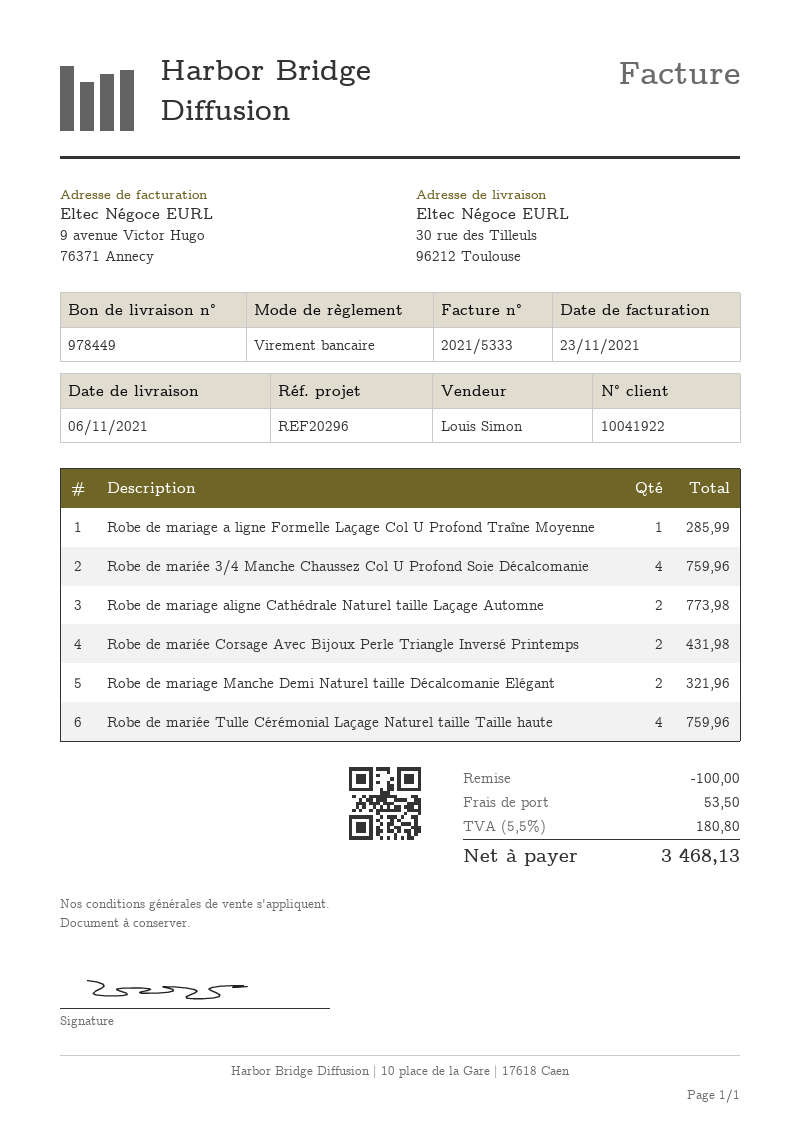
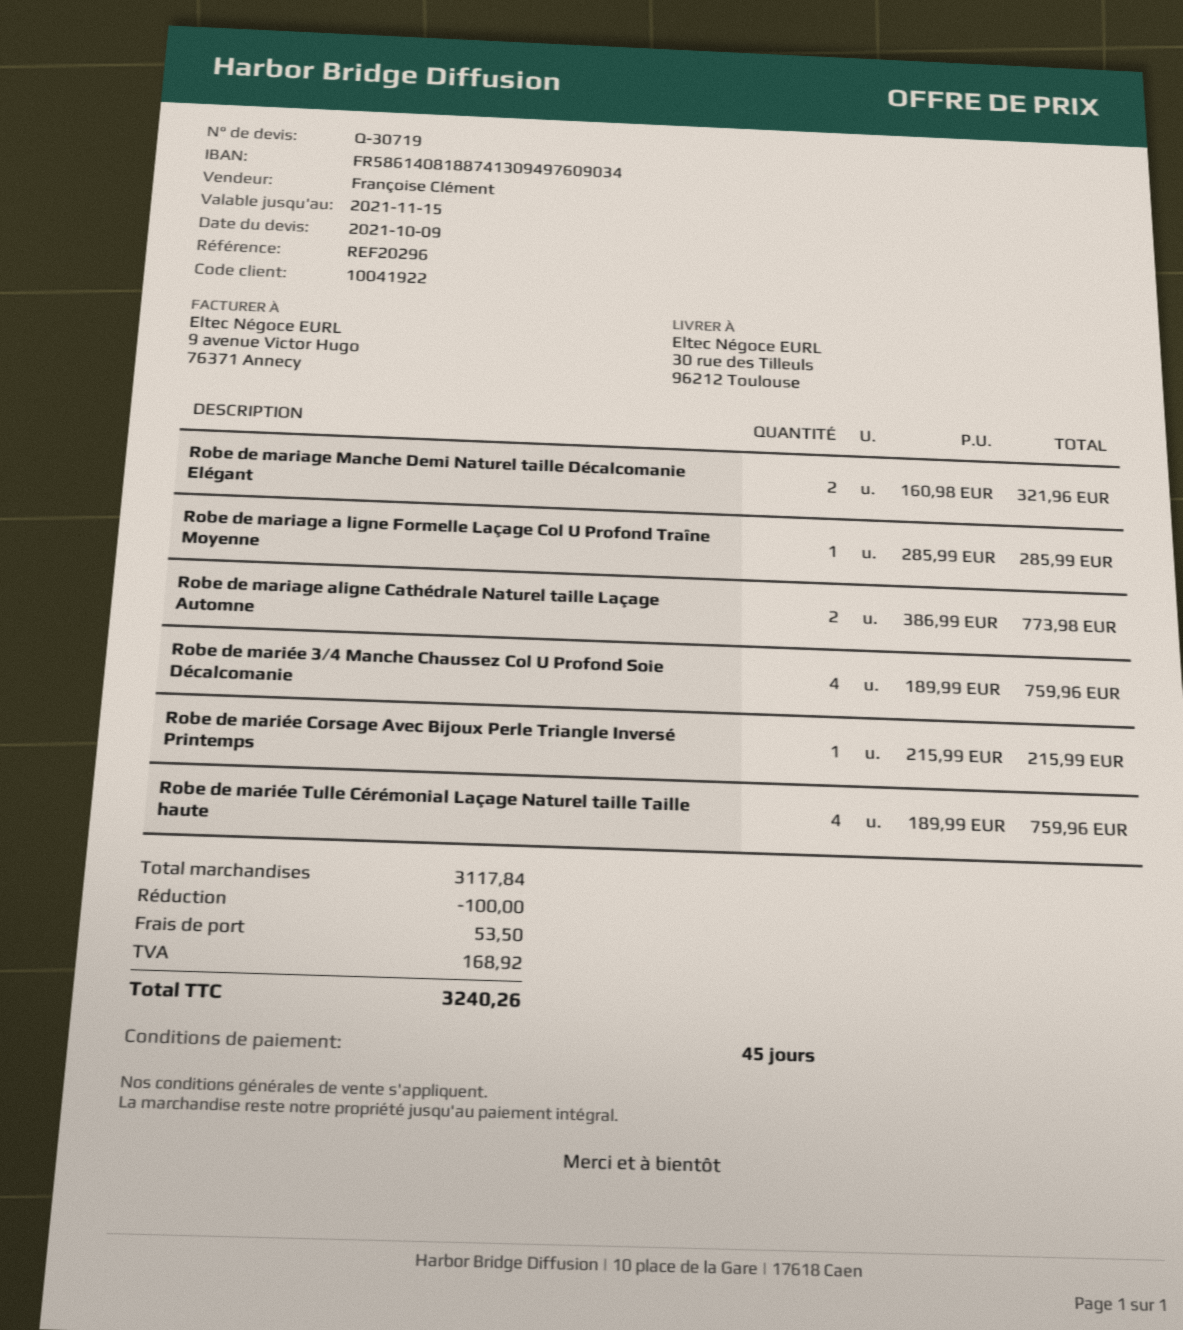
sales rep: Louis Simon -> Françoise Clément
Robe de mariée Corsage Avec Bijoux Perle Triangle Inversé Printemps: 2 for 431.98 -> 1 for 215.99
tax: 180.80 -> 168.92
total: 3468.13 -> 3240.26

